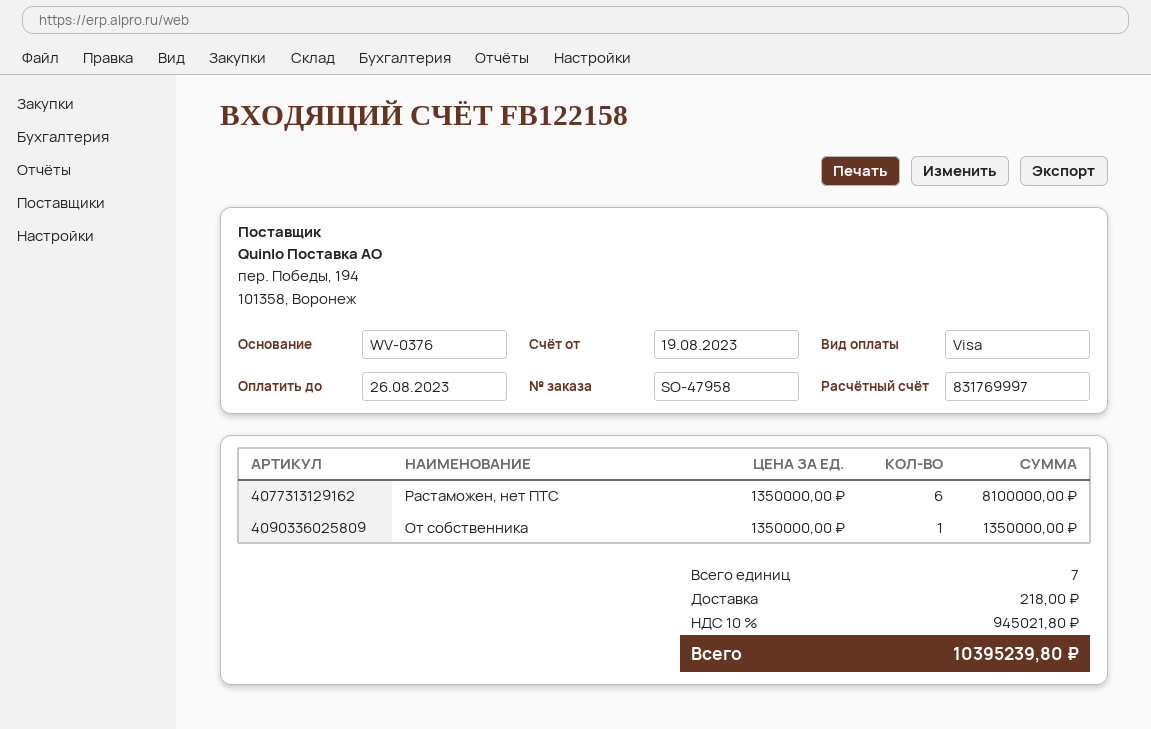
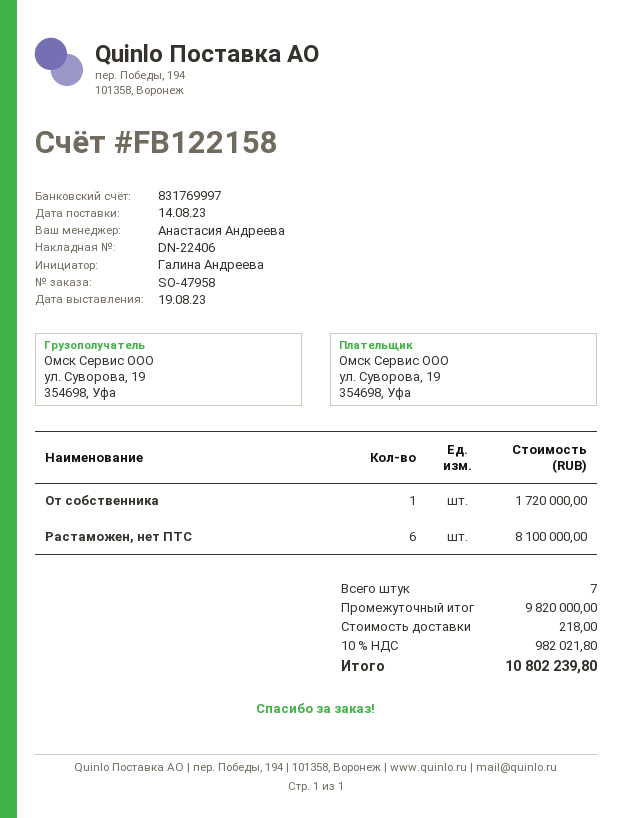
От собственника: 1 for 1350000.00 -> 1 for 1720000.00
tax: 10% = 945021.80 -> 10% = 982021.80
total: 10395239.80 -> 10802239.80

